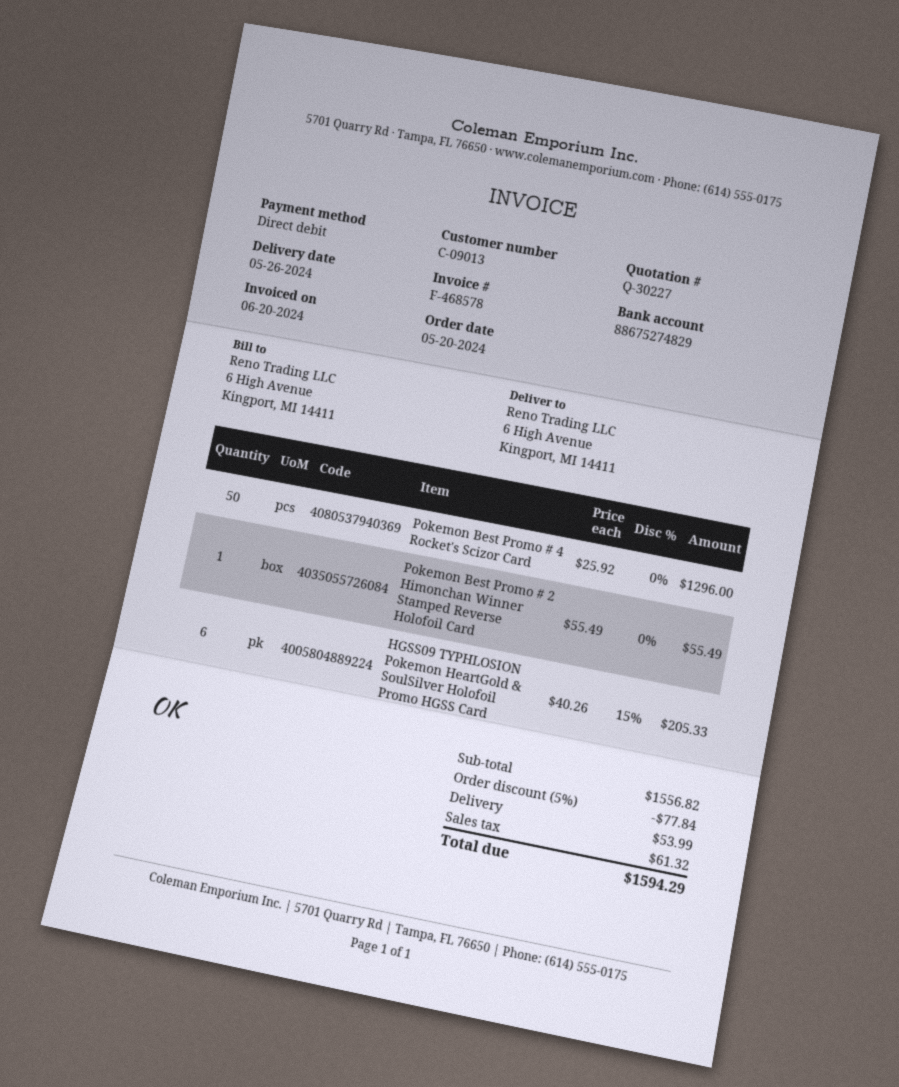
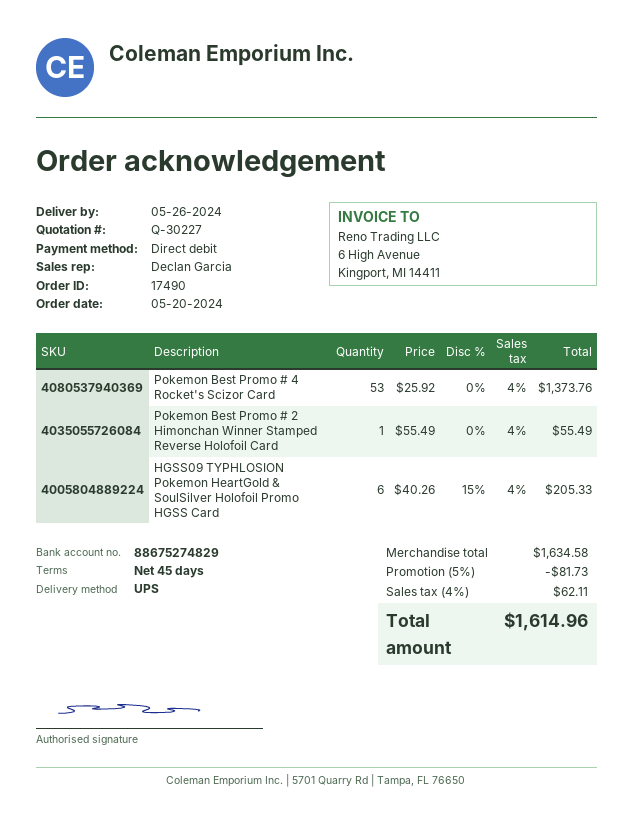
Pokemon Best Promo # 4 Rocket's Scizor Card: 50 x 25.92 = 1296.00 -> 53 x 25.92 = 1373.76
subtotal: 1556.82 -> 1634.58
discount: 5% = 77.84 -> 5% = 81.73
shipping: 53.99 -> none
tax: 61.32 -> 62.11
total: 1594.29 -> 1614.96

